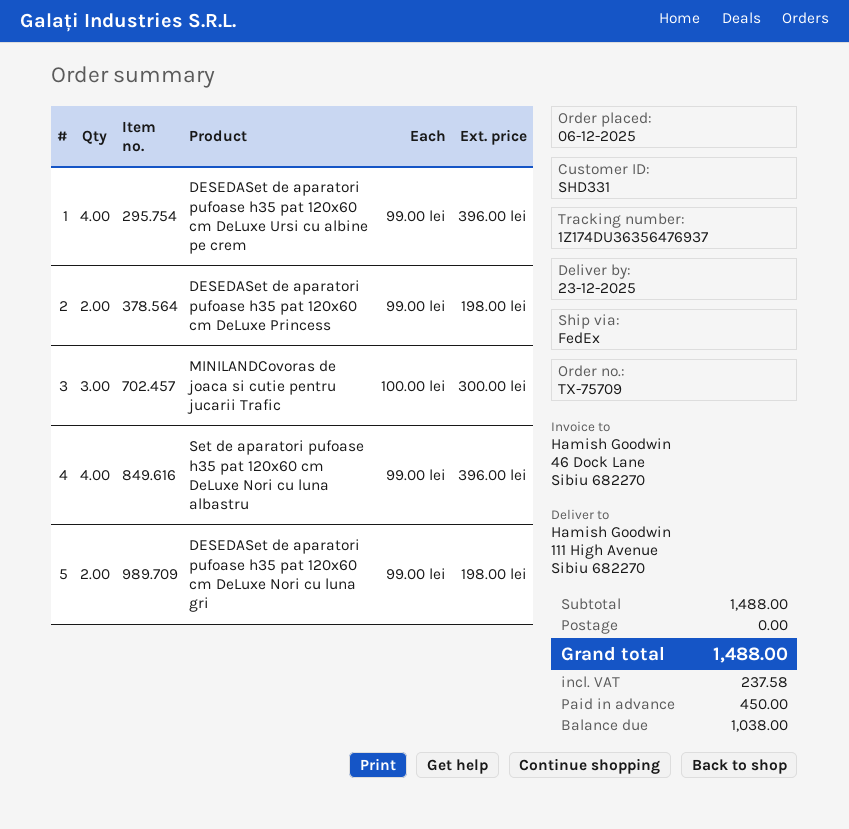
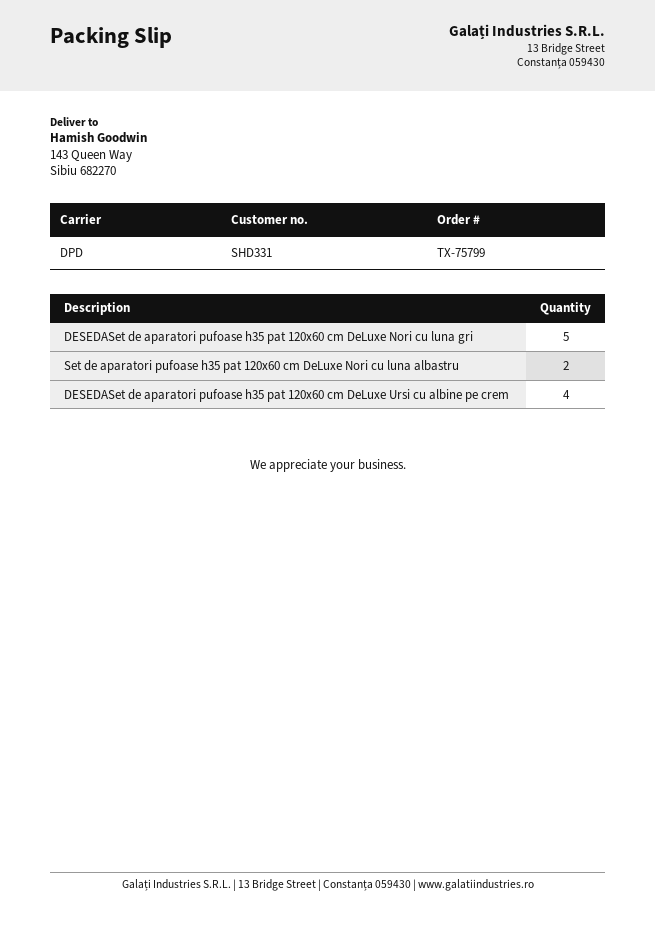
order number: TX-75709 -> TX-75799
shipping method: FedEx -> DPD
ship to: 111 High Avenue, Sibiu 682270 -> 143 Queen Way, Sibiu 682270
DESEDASet de aparatori pufoase h35 pat 120x60 cm DeLuxe Princess: 2 -> none
MINILANDCovoras de joaca si cutie pentru jucarii Trafic: 3 -> none
Set de aparatori pufoase h35 pat 120x60 cm DeLuxe Nori cu luna albastru: 4 -> 2
DESEDASet de aparatori pufoase h35 pat 120x60 cm DeLuxe Nori cu luna gri: 2 -> 5

